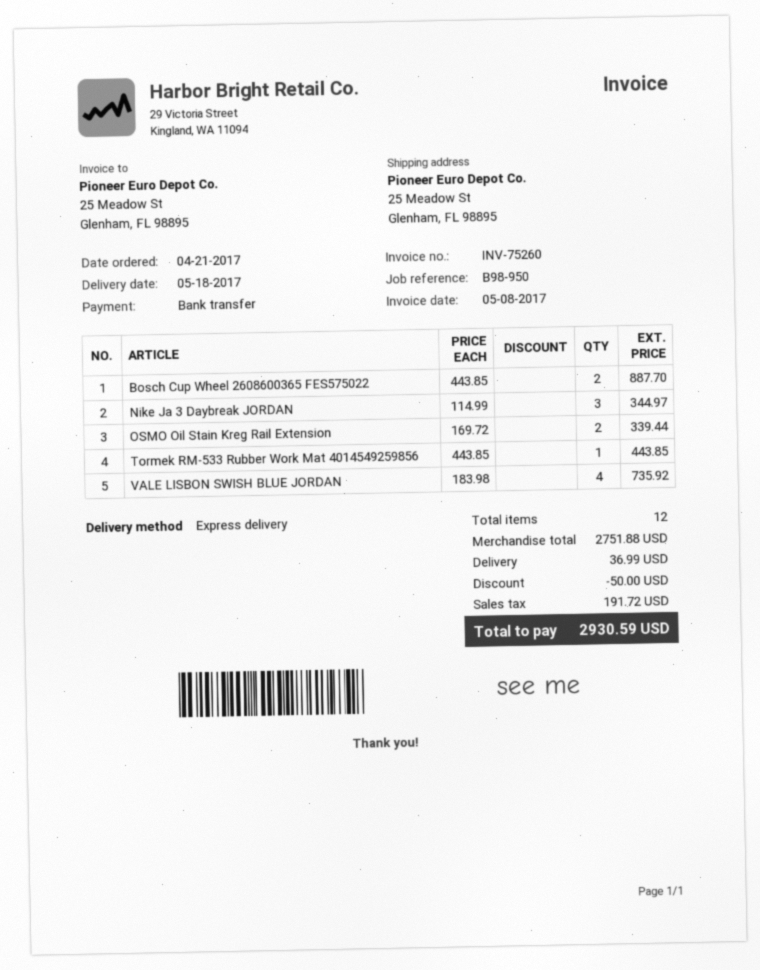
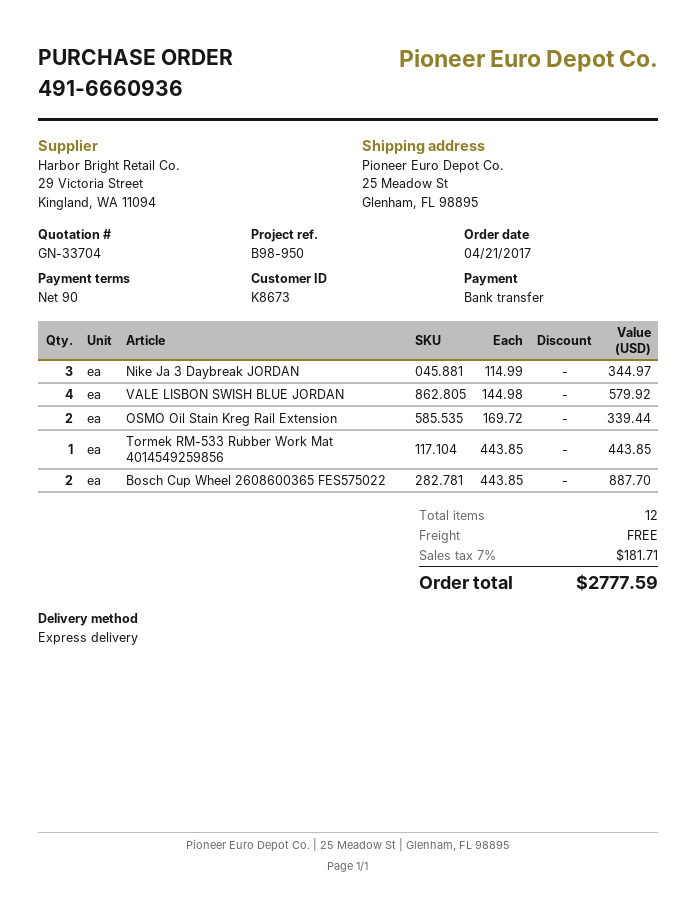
VALE LISBON SWISH BLUE JORDAN: 4 x 183.98 = 735.92 -> 4 x 144.98 = 579.92
discount: 50.00 -> none
shipping: 36.99 -> 0.00
tax: 191.72 -> 181.71
total: 2930.59 -> 2777.59

